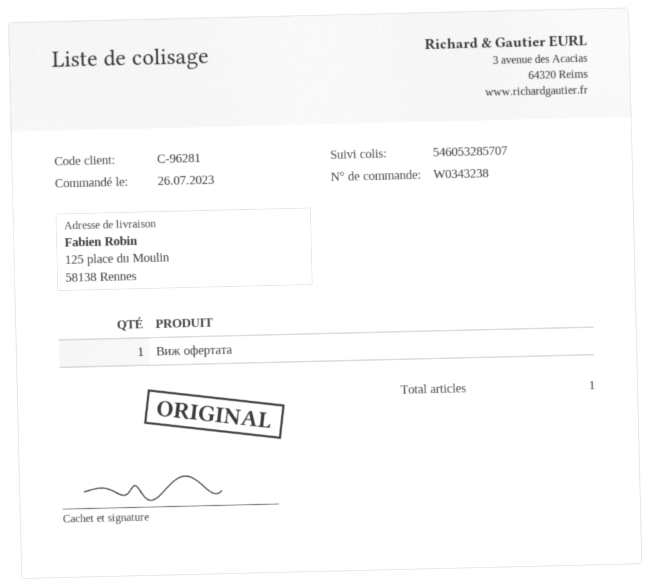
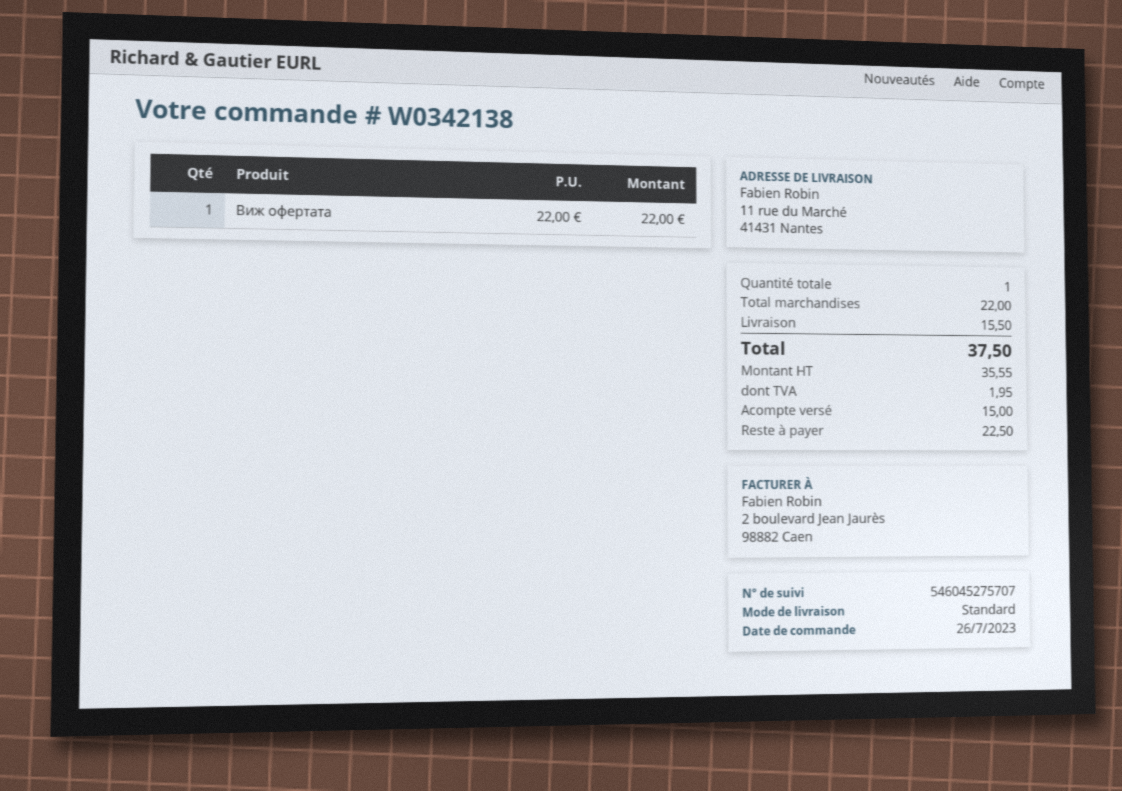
order number: W0343238 -> W0342138
tracking number: 546053285707 -> 546045275707
ship to: 125 place du Moulin, 58138 Rennes -> 11 rue du Marché, 41431 Nantes

